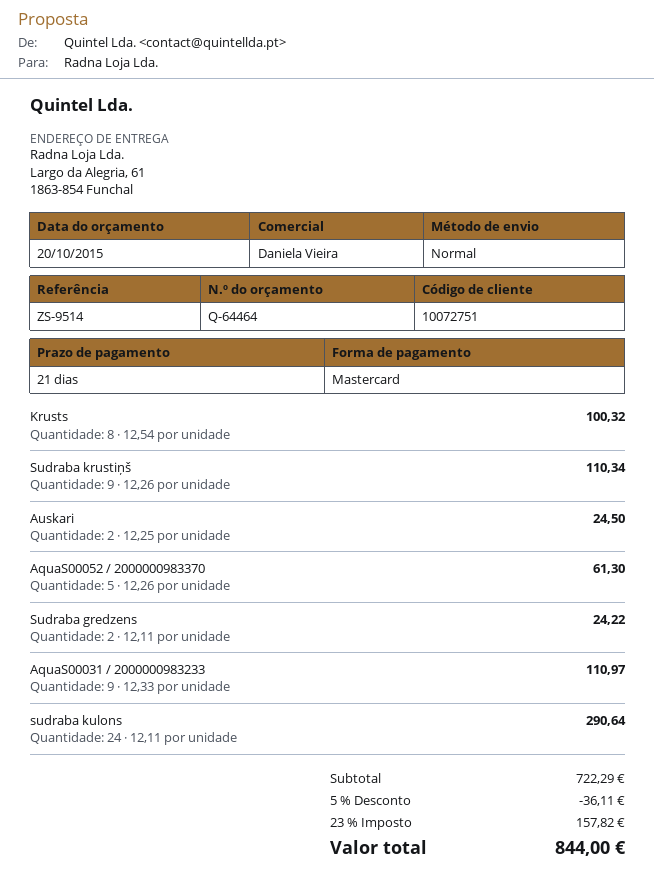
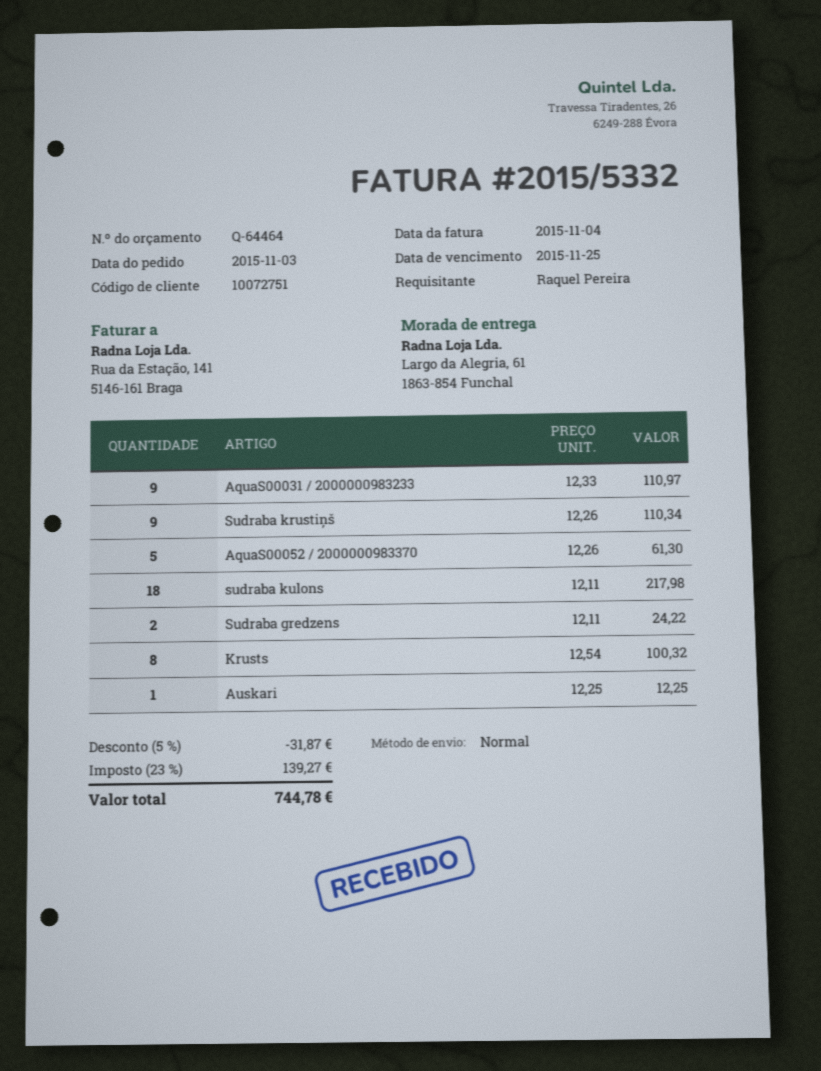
Auskari: 2 x 12.25 = 24.50 -> 1 x 12.25 = 12.25
sudraba kulons: 24 x 12.11 = 290.64 -> 18 x 12.11 = 217.98
discount: 5% = 36.11 -> 5% = 31.87
tax: 23% = 157.82 -> 23% = 139.27
total: 844.00 -> 744.78

